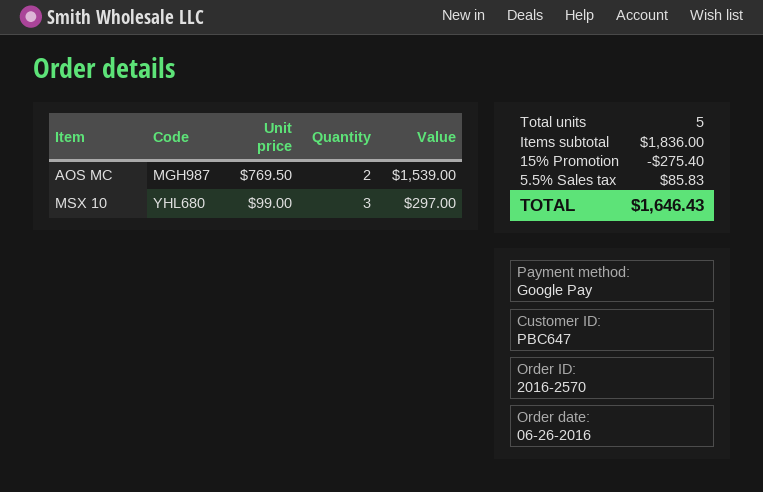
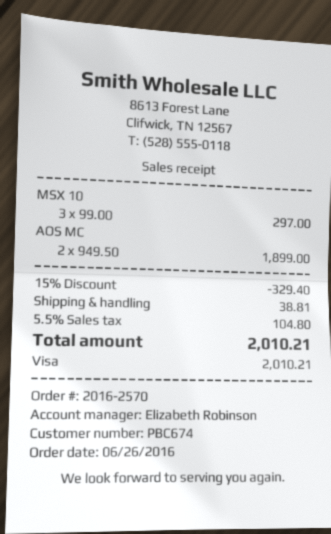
customer number: PBC647 -> PBC674
payment method: Google Pay -> Visa
AOS MC: 2 x 769.50 = 1539.00 -> 2 x 949.50 = 1899.00
discount: 15% = 275.40 -> 15% = 329.40
shipping: none -> 38.81
tax: 5.5% = 85.83 -> 5.5% = 104.80
total: 1646.43 -> 2010.21

